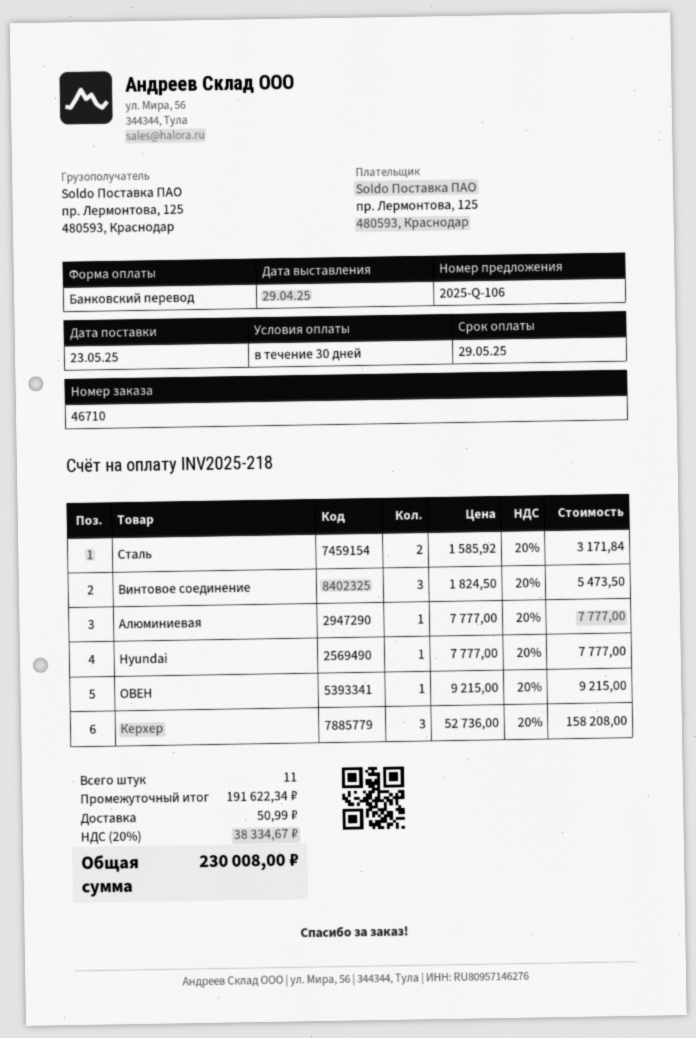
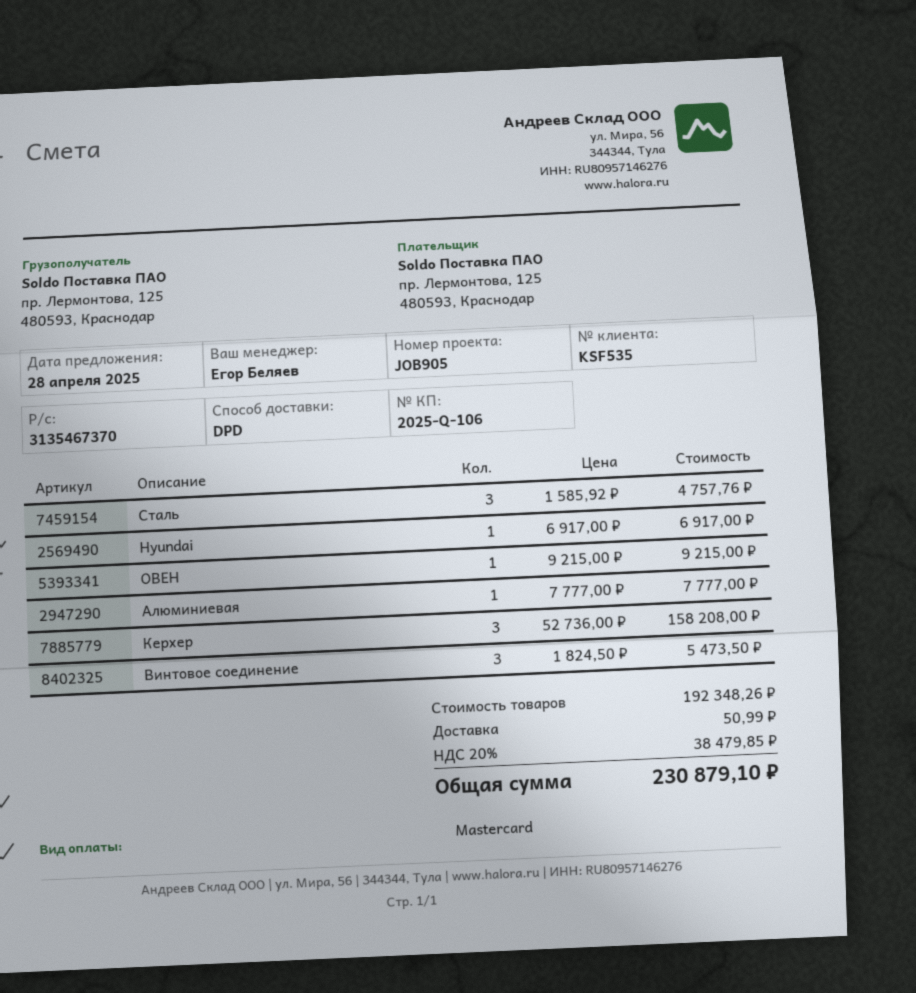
payment method: bank transfer -> Mastercard
Сталь: 2 x 1585.92 = 3171.84 -> 3 x 1585.92 = 4757.76
Hyundai: 1 x 7777.00 = 7777.00 -> 1 x 6917.00 = 6917.00
subtotal: 191622.34 -> 192348.26
tax: 20% = 38334.67 -> 20% = 38479.85
total: 230008.00 -> 230879.10

